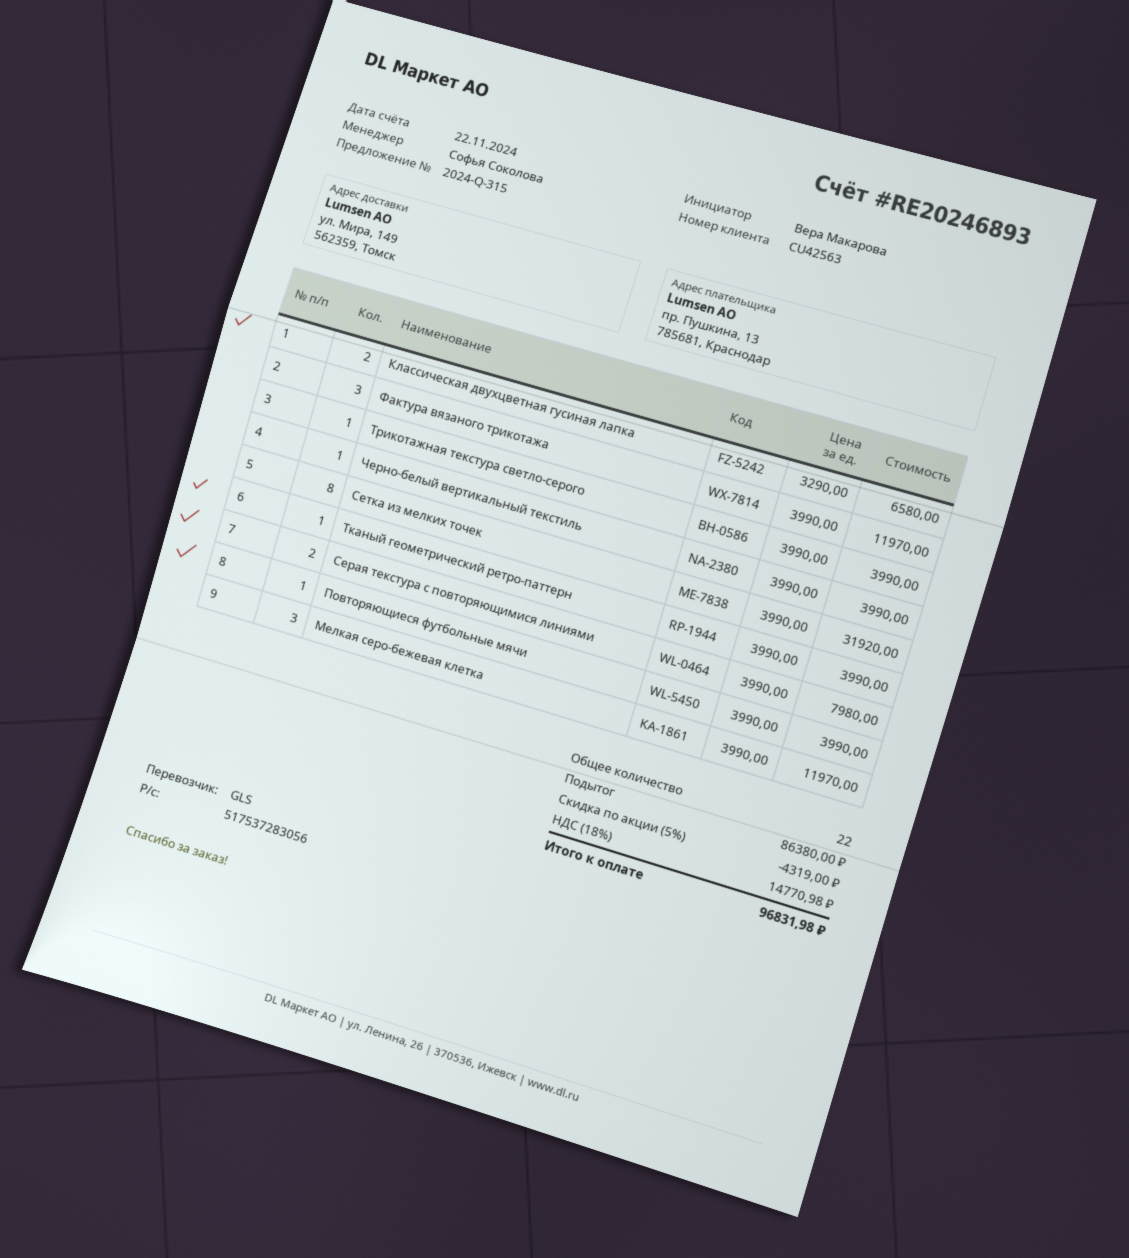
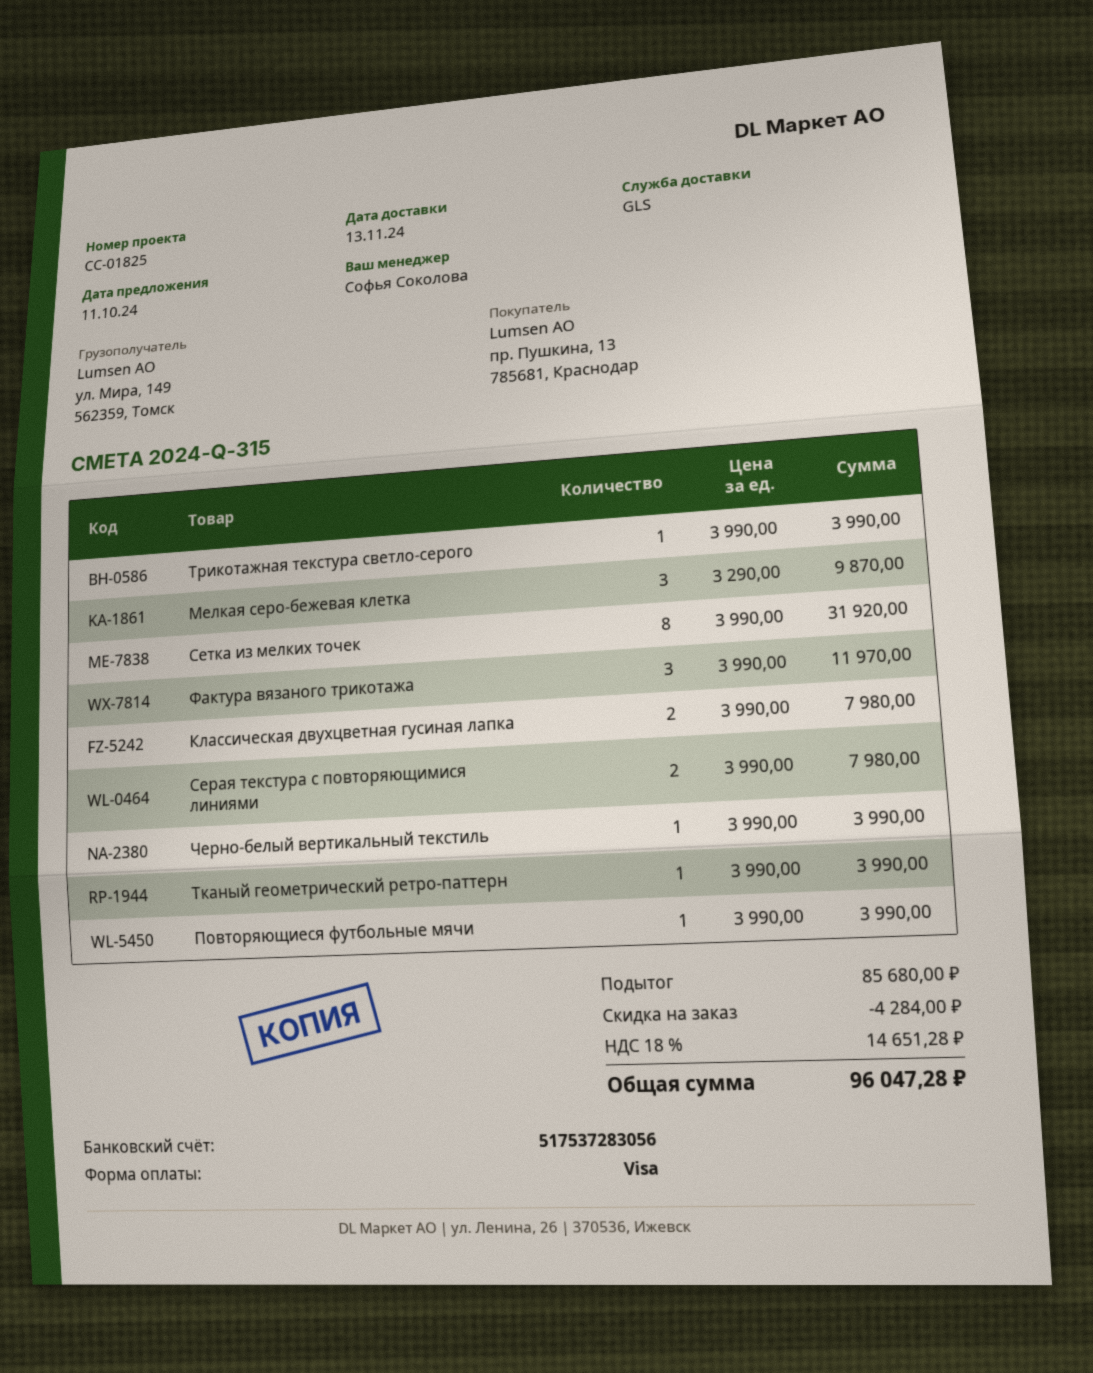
Классическая двухцветная гусиная лапка: 2 x 3290.00 = 6580.00 -> 2 x 3990.00 = 7980.00
Мелкая серо-бежевая клетка: 3 x 3990.00 = 11970.00 -> 3 x 3290.00 = 9870.00
subtotal: 86380.00 -> 85680.00
discount: 4319.00 -> 4284.00
tax: 18% = 14770.98 -> 18% = 14651.28
total: 96831.98 -> 96047.28

